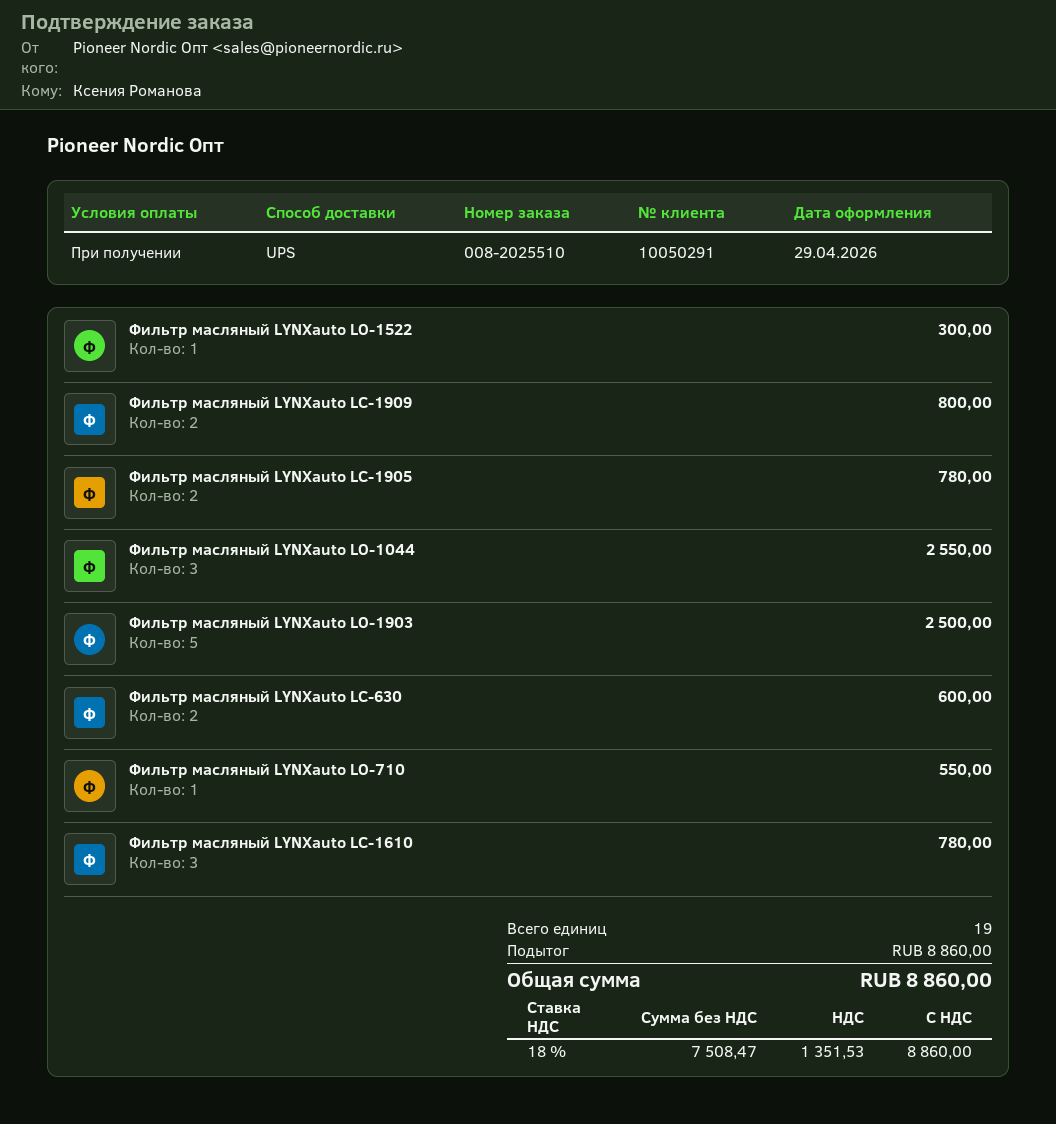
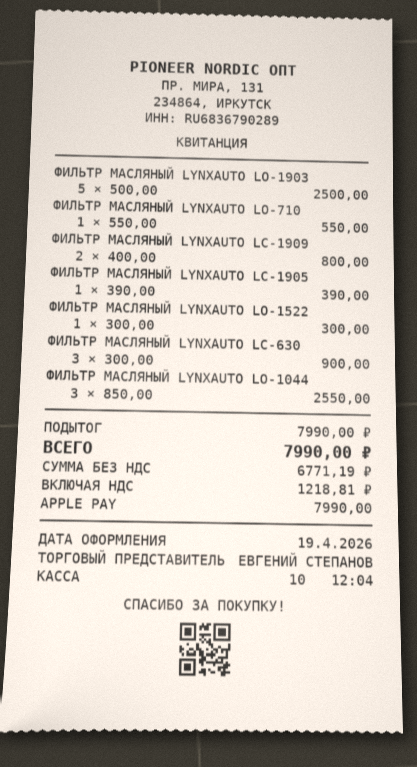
order date: 2026-04-29 -> 2026-04-19
Фильтр масляный LYNXauto LC-1905: 2 for 780.00 -> 1 for 390.00
Фильтр масляный LYNXauto LC-630: 2 for 600.00 -> 3 for 900.00
Фильтр масляный LYNXauto LC-1610: 3 for 780.00 -> none
subtotal: 8860.00 -> 7990.00
net: 7508.47 -> 6771.19
tax: 1351.53 -> 1218.81
total: 8860.00 -> 7990.00

